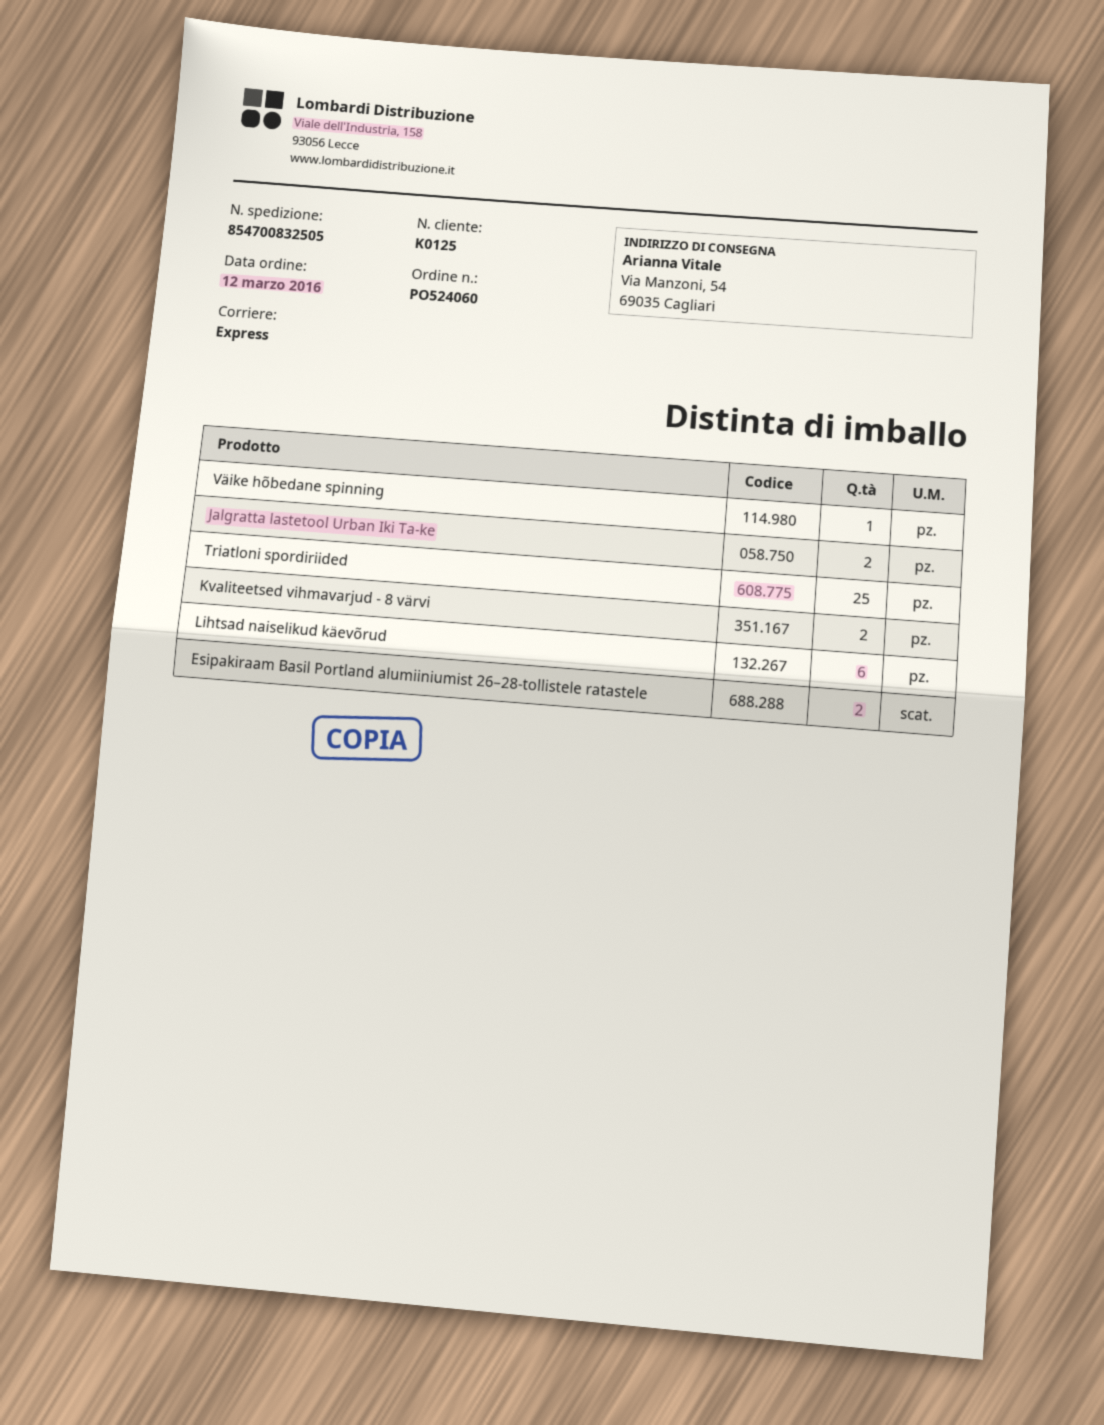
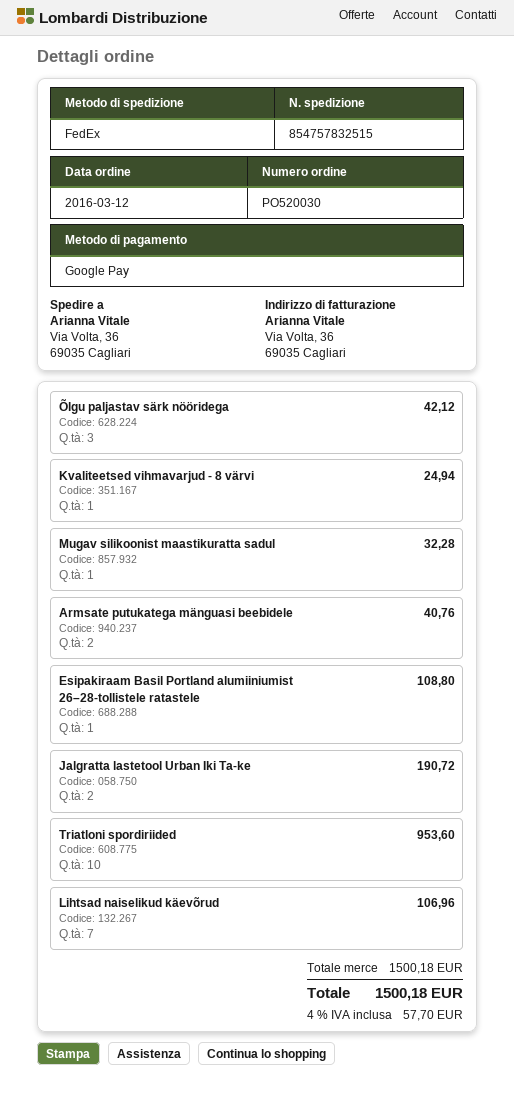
order number: PO524060 -> PO520030
shipping method: express -> FedEx
tracking number: 854700832505 -> 854757832515
ship to: Via Manzoni, 54, 69035 Cagliari -> Via Volta, 36, 69035 Cagliari
Väike hõbedane spinning: 1 -> none
Triatloni spordiriided: 25 -> 10
Kvaliteetsed vihmavarjud - 8 värvi: 2 -> 1
Lihtsad naiselikud käevõrud: 6 -> 7
Esipakiraam Basil Portland alumiiniumist 26–28-tollistele ratastele: 2 -> 1
Õlgu paljastav särk nööridega: none -> 3
Mugav silikoonist maastikuratta sadul: none -> 1
Armsate putukatega mänguasi beebidele: none -> 2

